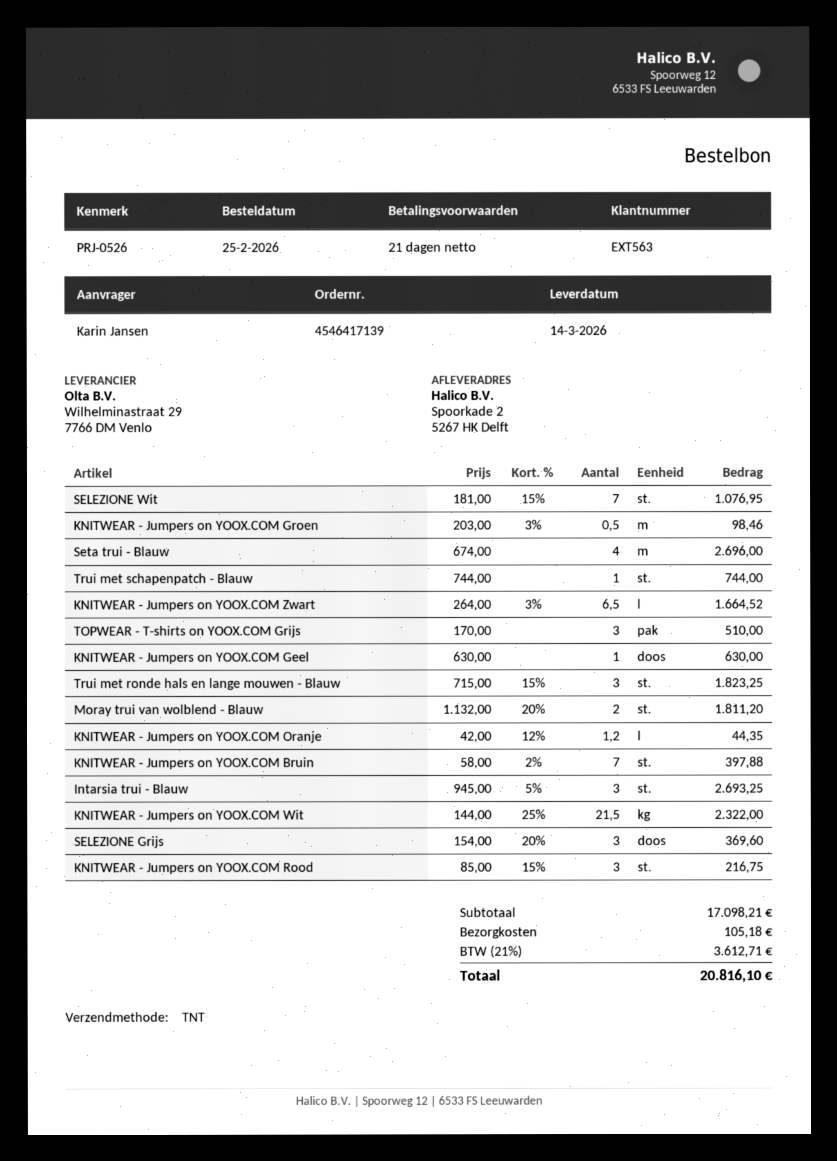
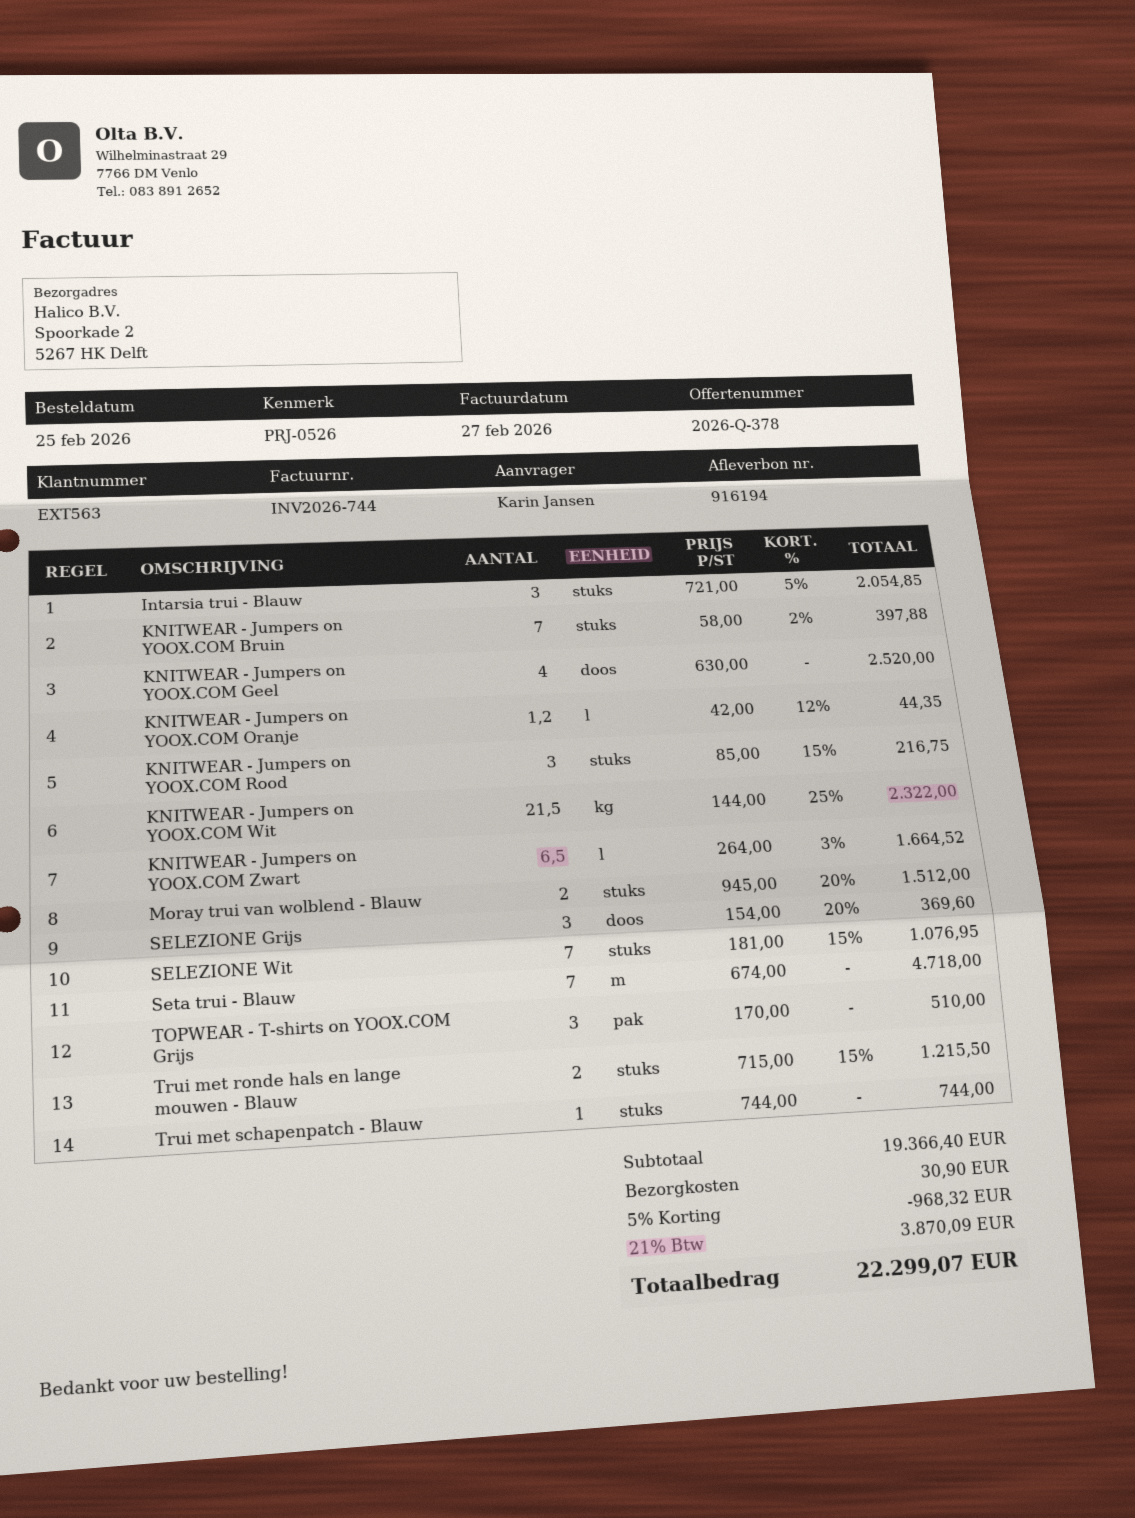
KNITWEAR - Jumpers on YOOX.COM Groen: 0.5 x 203.00 - 3% = 98.46 -> none
Seta trui - Blauw: 4 x 674.00 = 2696.00 -> 7 x 674.00 = 4718.00
KNITWEAR - Jumpers on YOOX.COM Geel: 1 x 630.00 = 630.00 -> 4 x 630.00 = 2520.00
Trui met ronde hals en lange mouwen - Blauw: 3 x 715.00 - 15% = 1823.25 -> 2 x 715.00 - 15% = 1215.50
Moray trui van wolblend - Blauw: 2 x 1132.00 - 20% = 1811.20 -> 2 x 945.00 - 20% = 1512.00
Intarsia trui - Blauw: 3 x 945.00 - 5% = 2693.25 -> 3 x 721.00 - 5% = 2054.85
subtotal: 17098.21 -> 19366.40
discount: none -> 5% = 968.32
shipping: 105.18 -> 30.90
tax: 21% = 3612.71 -> 21% = 3870.09
total: 20816.10 -> 22299.07

